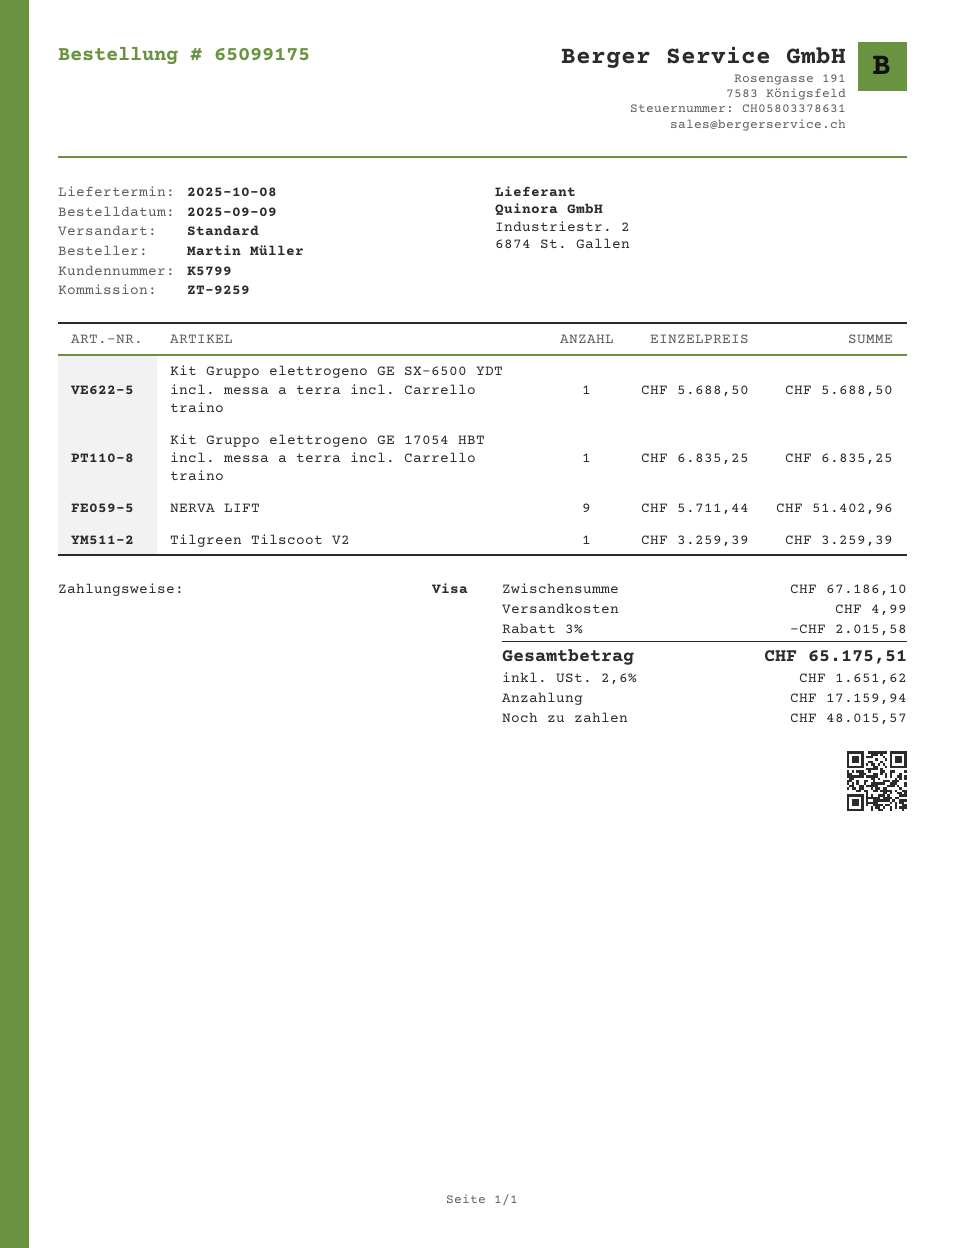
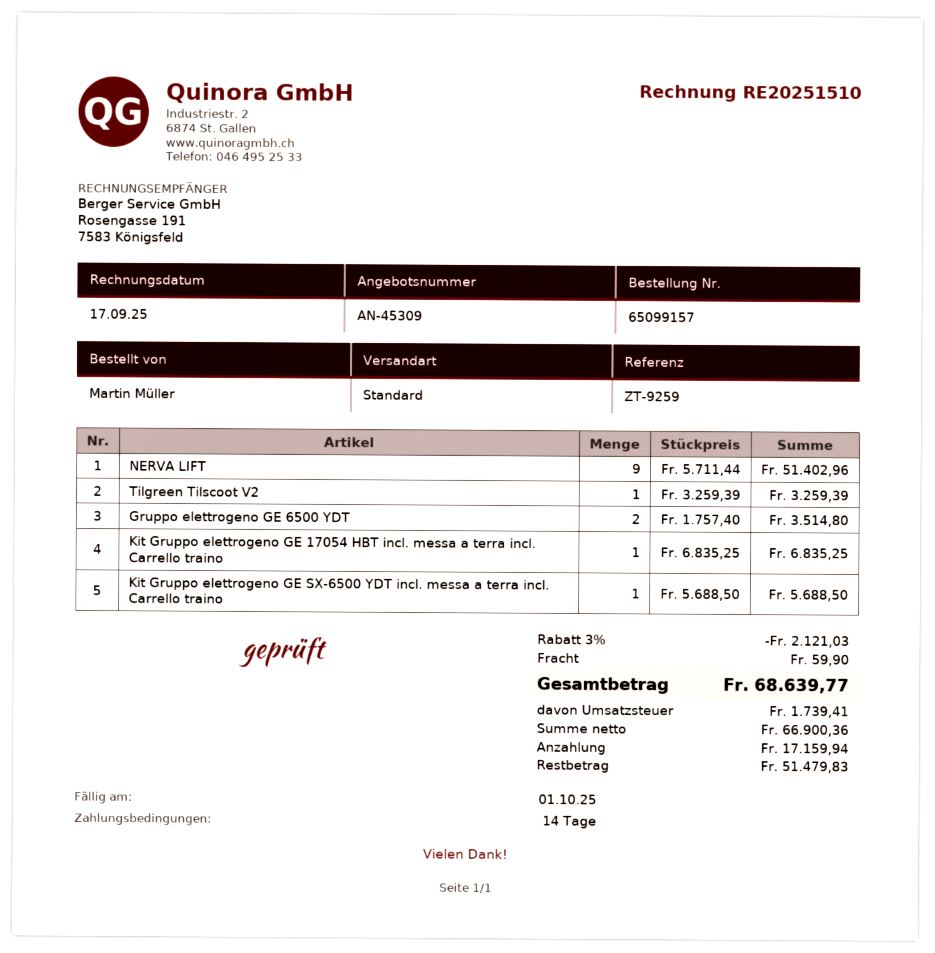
order number: 65099175 -> 65099157
Gruppo elettrogeno GE 6500 YDT: none -> 2 x 1757.40 = 3514.80
discount: 3% = 2015.58 -> 3% = 2121.03
shipping: 4.99 -> 59.90
tax: 1651.62 -> 1739.41
total: 65175.51 -> 68639.77
balance: 48015.57 -> 51479.83

